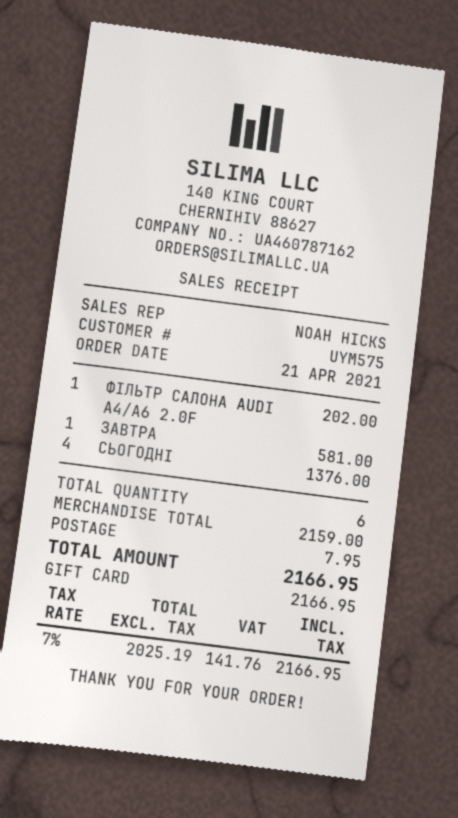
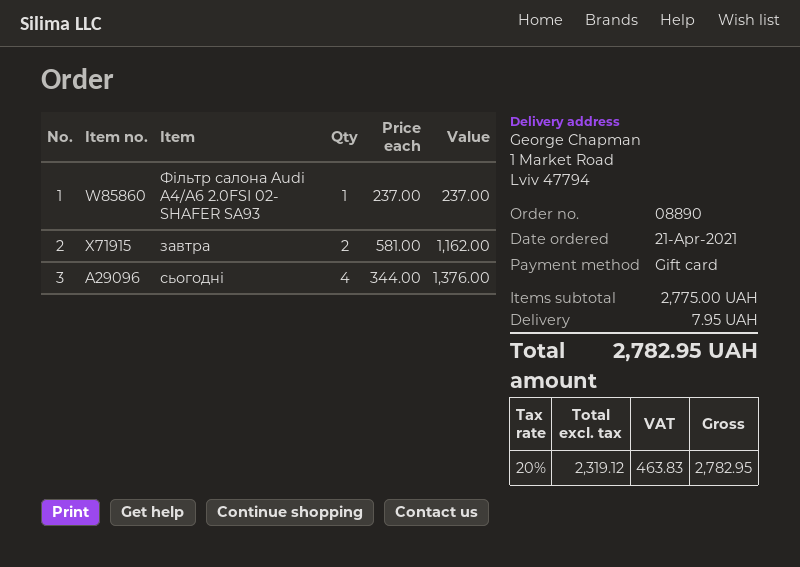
ФІЛЬТР САЛОНА AUDI A4/A6 2.0F: 1 for 202.00 -> 1 for 237.00
ЗАВТРА: 1 for 581.00 -> 2 for 1162.00
subtotal: 2159.00 -> 2775.00
net: 2025.19 -> 2319.12
tax: 7% = 141.76 -> 20% = 463.83
total: 2166.95 -> 2782.95

